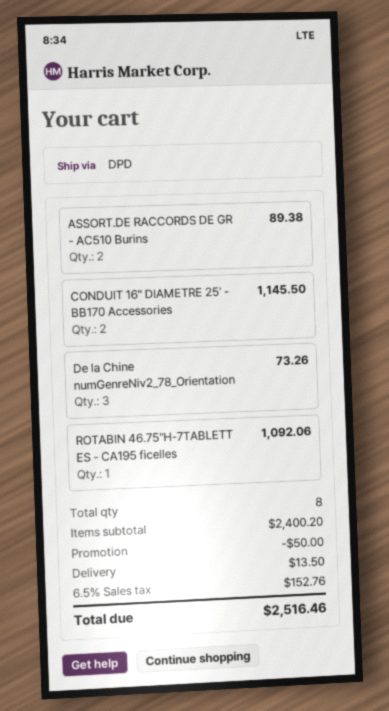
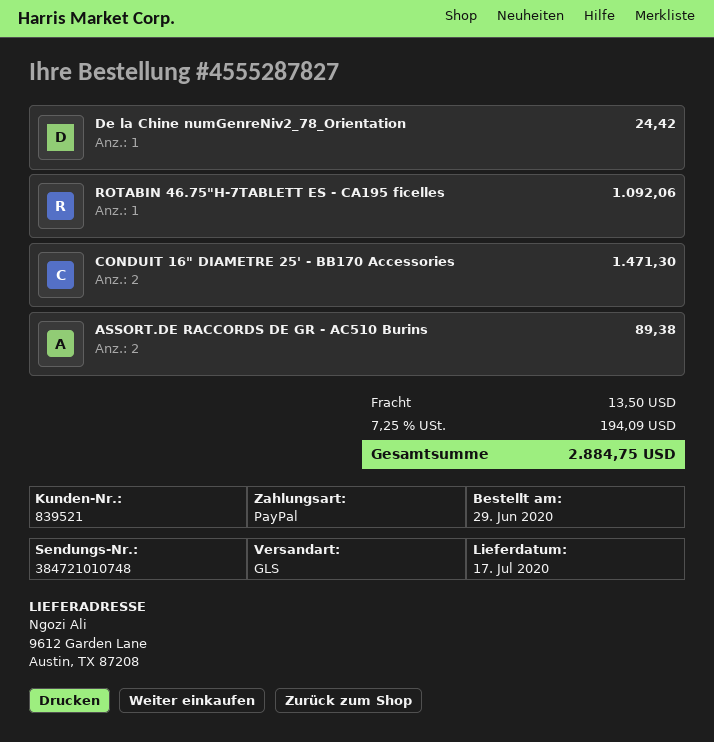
shipping method: DPD -> GLS
CONDUIT 16" DIAMETRE 25' - BB170 Accessories: 2 for 1145.50 -> 2 for 1471.30
De la Chine numGenreNiv2_78_Orientation: 3 for 73.26 -> 1 for 24.42
discount: 50.00 -> none
tax: 6.5% = 152.76 -> 7.25% = 194.09
total: 2516.46 -> 2884.75

